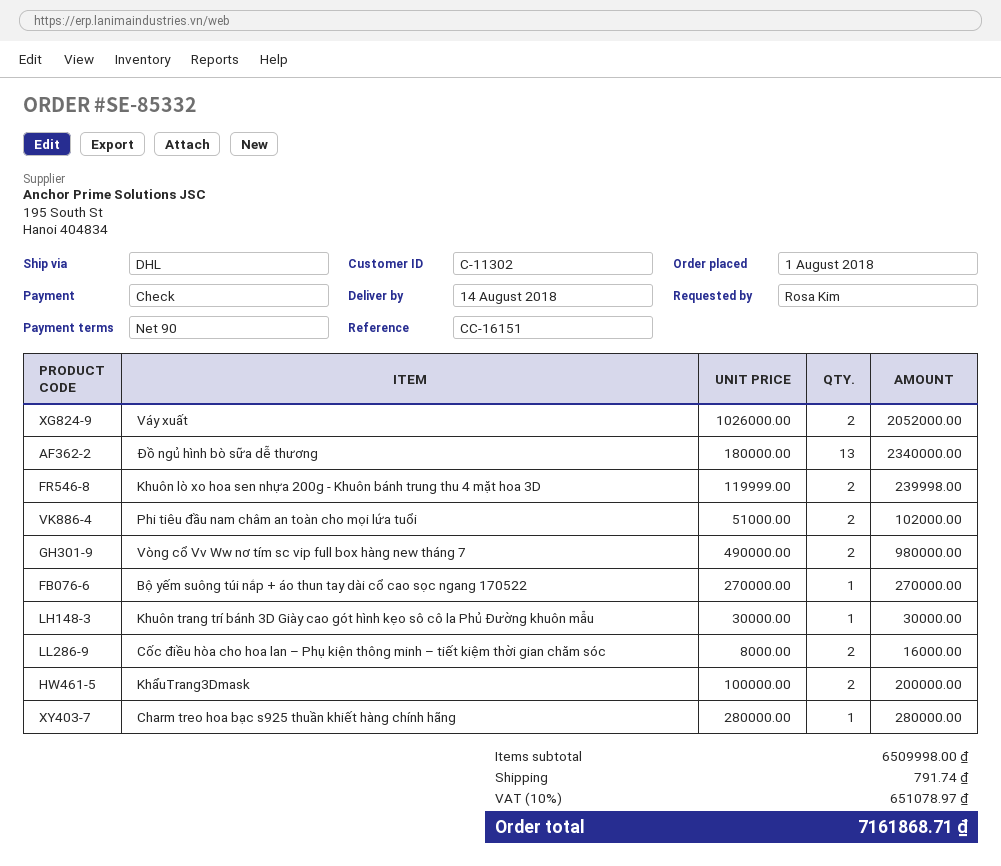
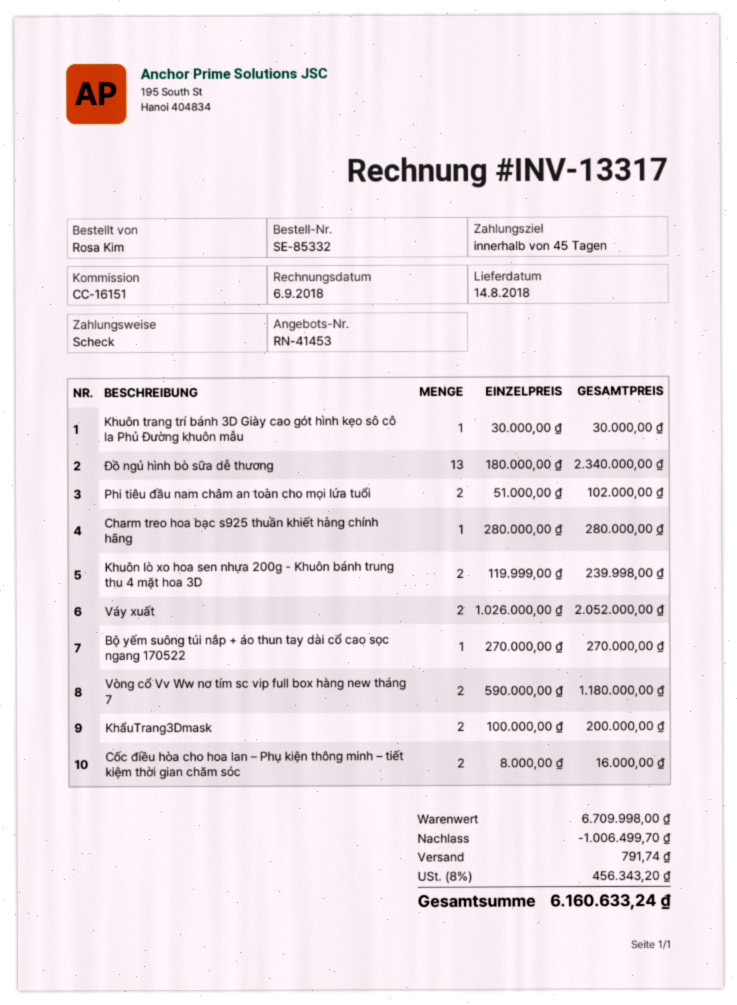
payment terms: 90 days -> 45 days
Vòng cổ Vv Ww nơ tím sc vip full box hàng new tháng 7: 2 x 490000.00 = 980000.00 -> 2 x 590000.00 = 1180000.00
subtotal: 6509998.00 -> 6709998.00
discount: none -> 1006499.70
tax: 10% = 651078.97 -> 8% = 456343.20
total: 7161868.71 -> 6160633.24

